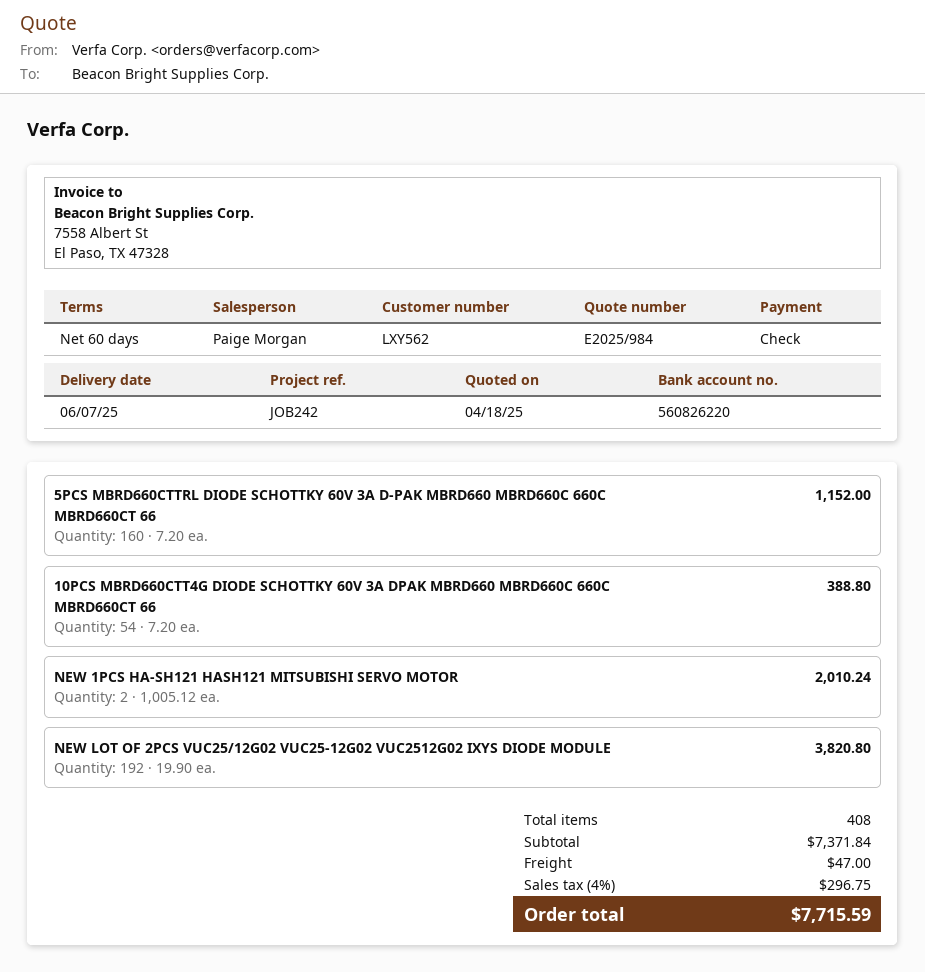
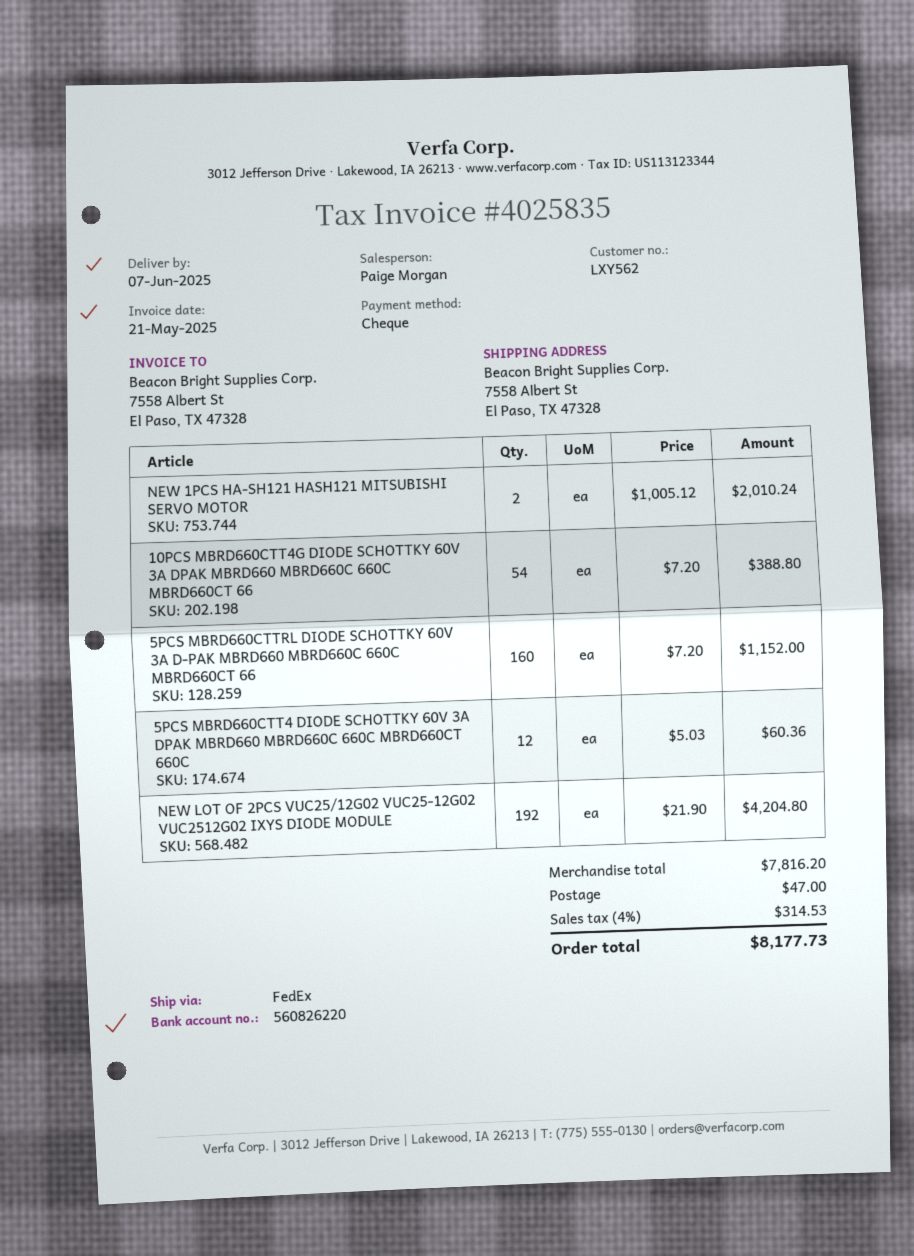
NEW LOT OF 2PCS VUC25/12G02 VUC25-12G02 VUC2512G02 IXYS DIODE MODULE: 192 x 19.90 = 3820.80 -> 192 x 21.90 = 4204.80
5PCS MBRD660CTT4 DIODE SCHOTTKY 60V 3A DPAK MBRD660 MBRD660C 660C MBRD660CT 660C: none -> 12 x 5.03 = 60.36
subtotal: 7371.84 -> 7816.20
tax: 4% = 296.75 -> 4% = 314.53
total: 7715.59 -> 8177.73

